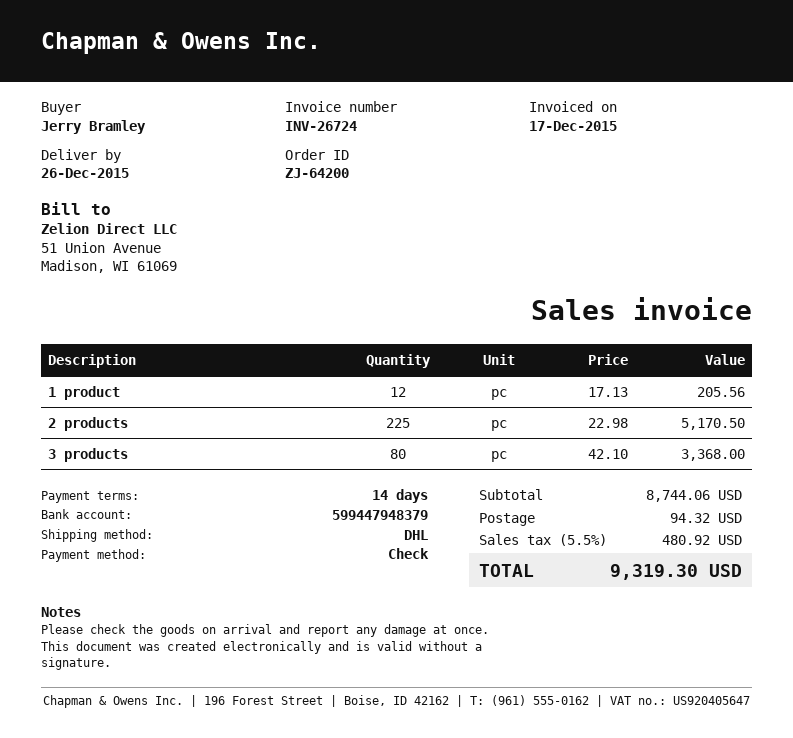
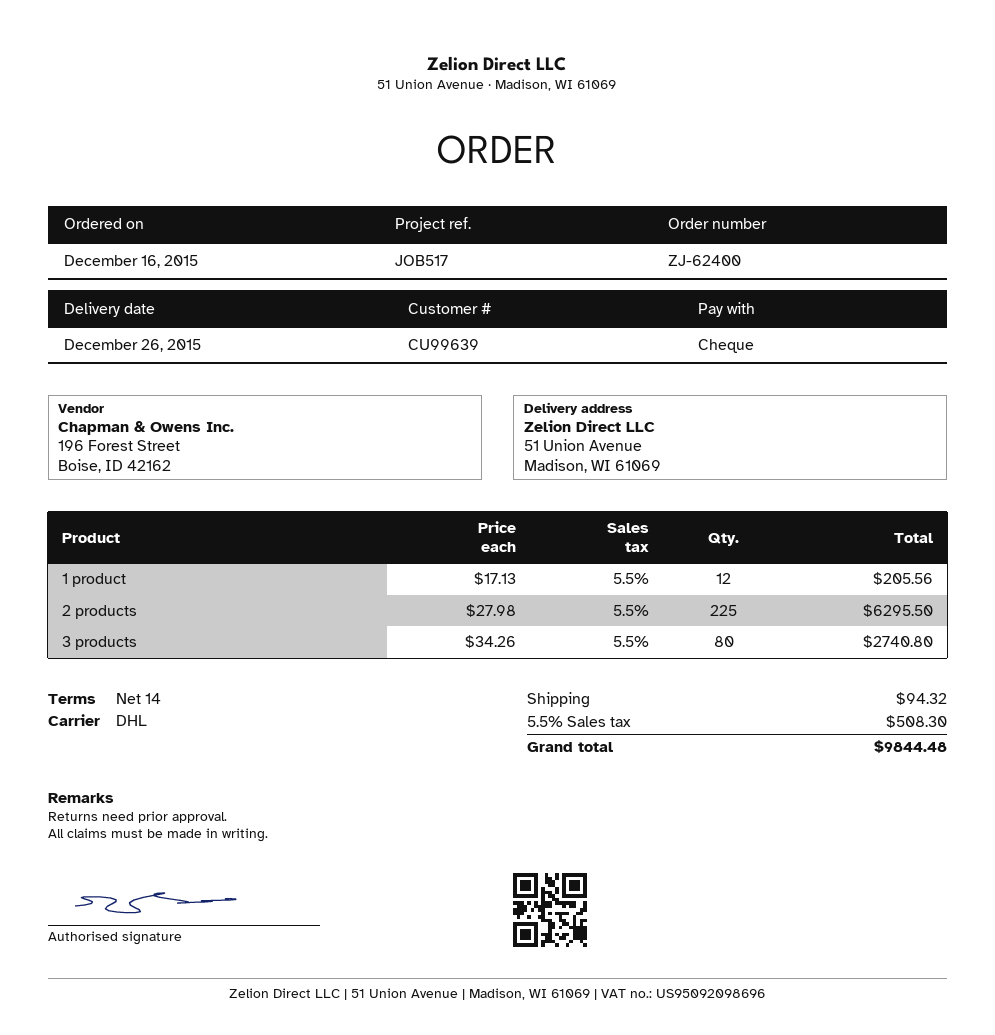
order number: ZJ-64200 -> ZJ-62400
2 products: 225 x 22.98 = 5170.50 -> 225 x 27.98 = 6295.50
3 products: 80 x 42.10 = 3368.00 -> 80 x 34.26 = 2740.80
tax: 5.5% = 480.92 -> 5.5% = 508.30
total: 9319.30 -> 9844.48

